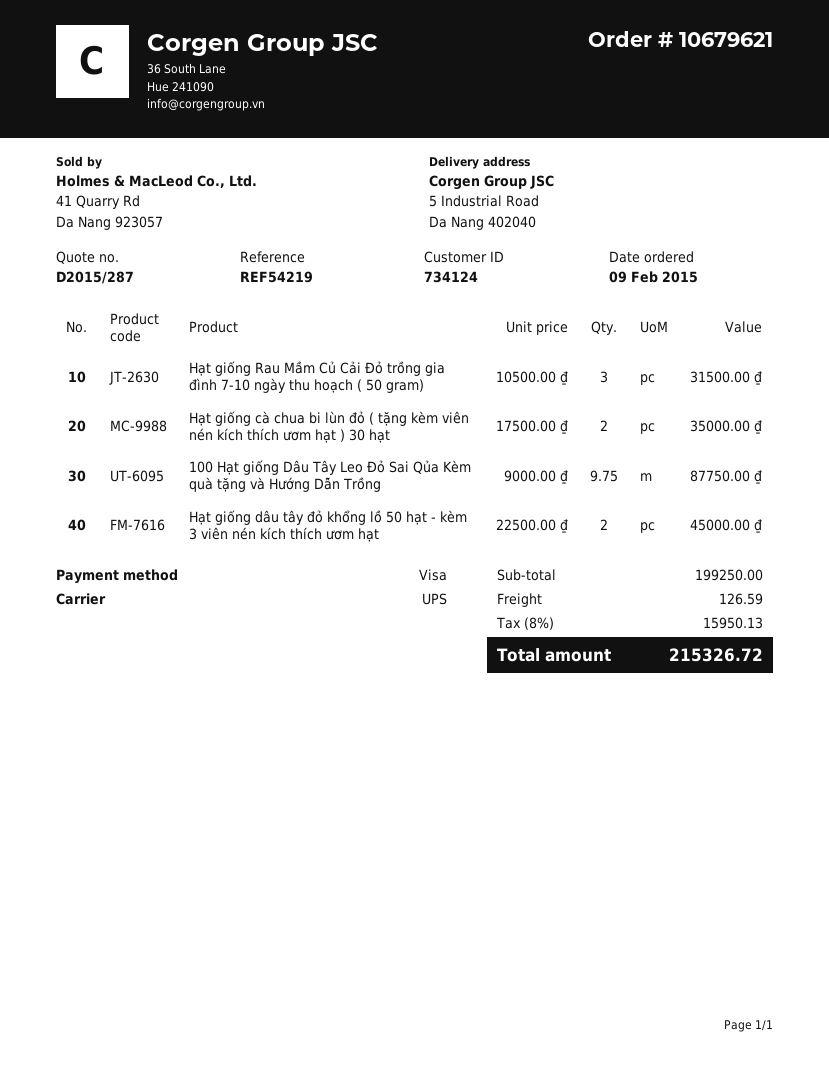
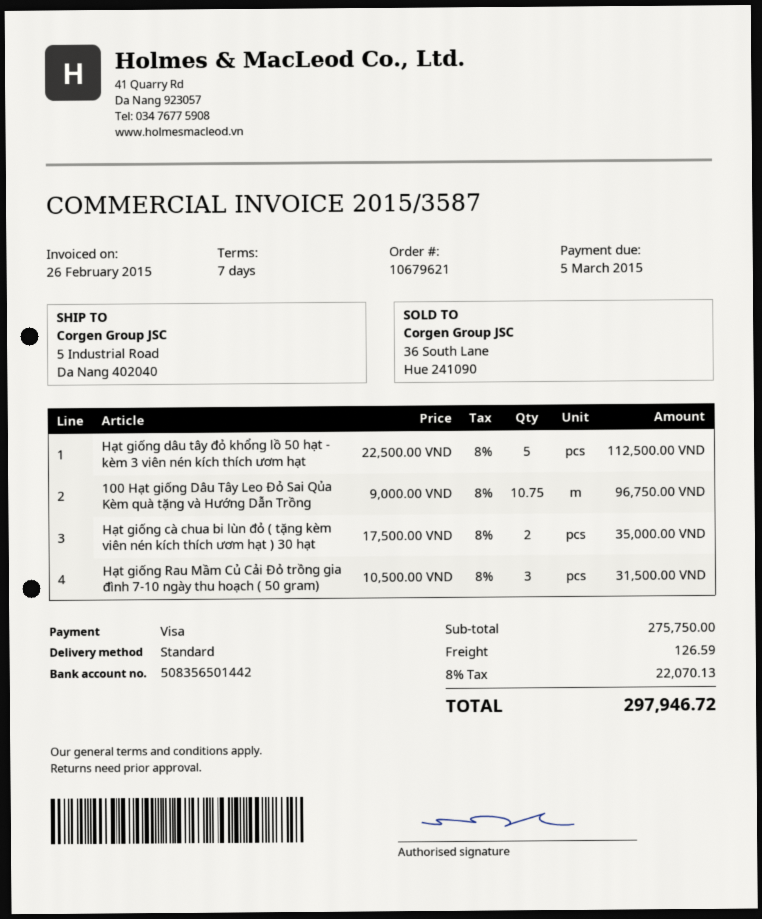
shipping method: UPS -> standard
100 Hạt giống Dâu Tây Leo Đỏ Sai Qủa Kèm quà tặng và Hướng Dẫn Trồng: 9.75 x 9000.00 = 87750.00 -> 10.75 x 9000.00 = 96750.00
Hạt giống dâu tây đỏ khổng lồ 50 hạt - kèm 3 viên nén kích thích ươm hạt: 2 x 22500.00 = 45000.00 -> 5 x 22500.00 = 112500.00
subtotal: 199250.00 -> 275750.00
tax: 8% = 15950.13 -> 8% = 22070.13
total: 215326.72 -> 297946.72

